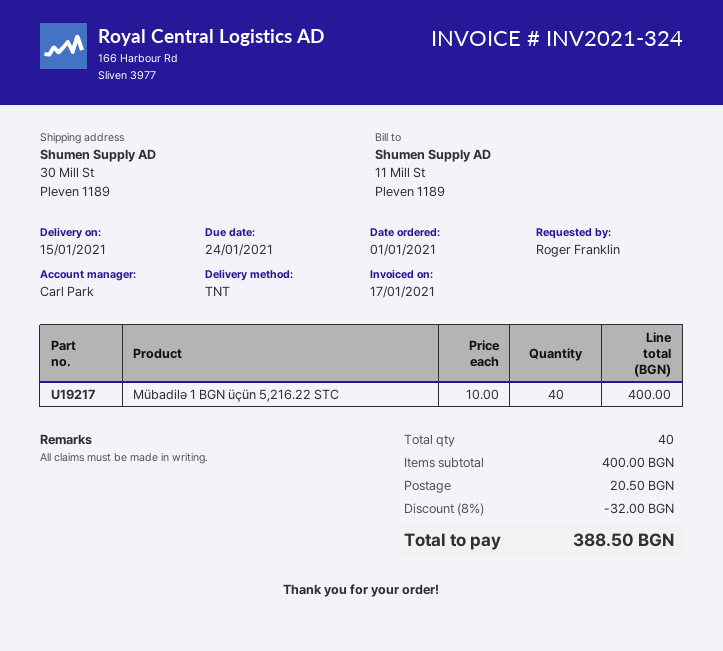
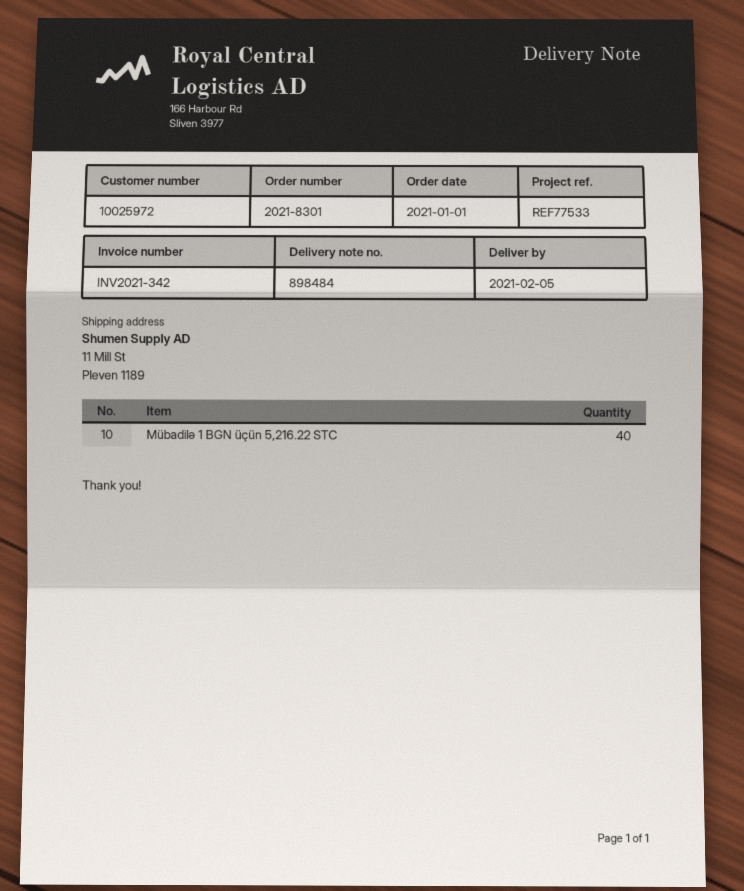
delivery date: 2021-01-15 -> 2021-02-05
invoice number: INV2021-324 -> INV2021-342
ship to: 30 Mill St, Pleven 1189 -> 11 Mill St, Pleven 1189

